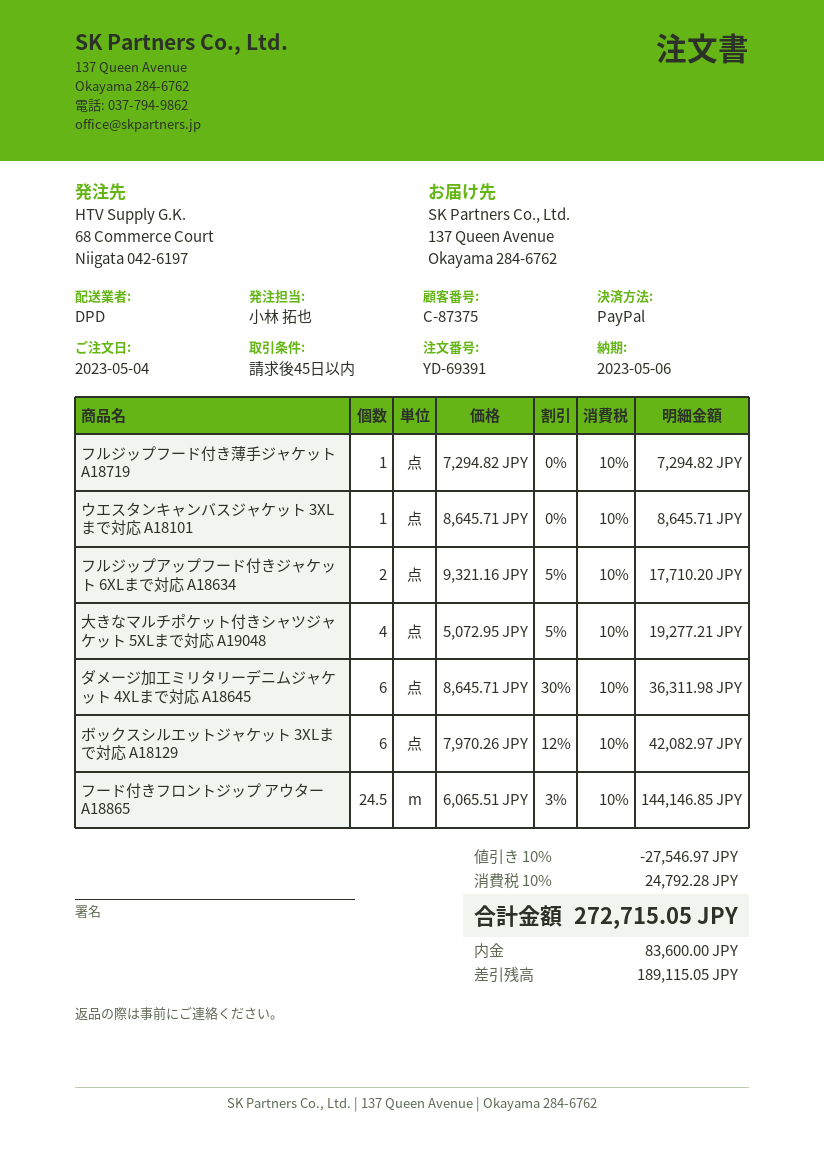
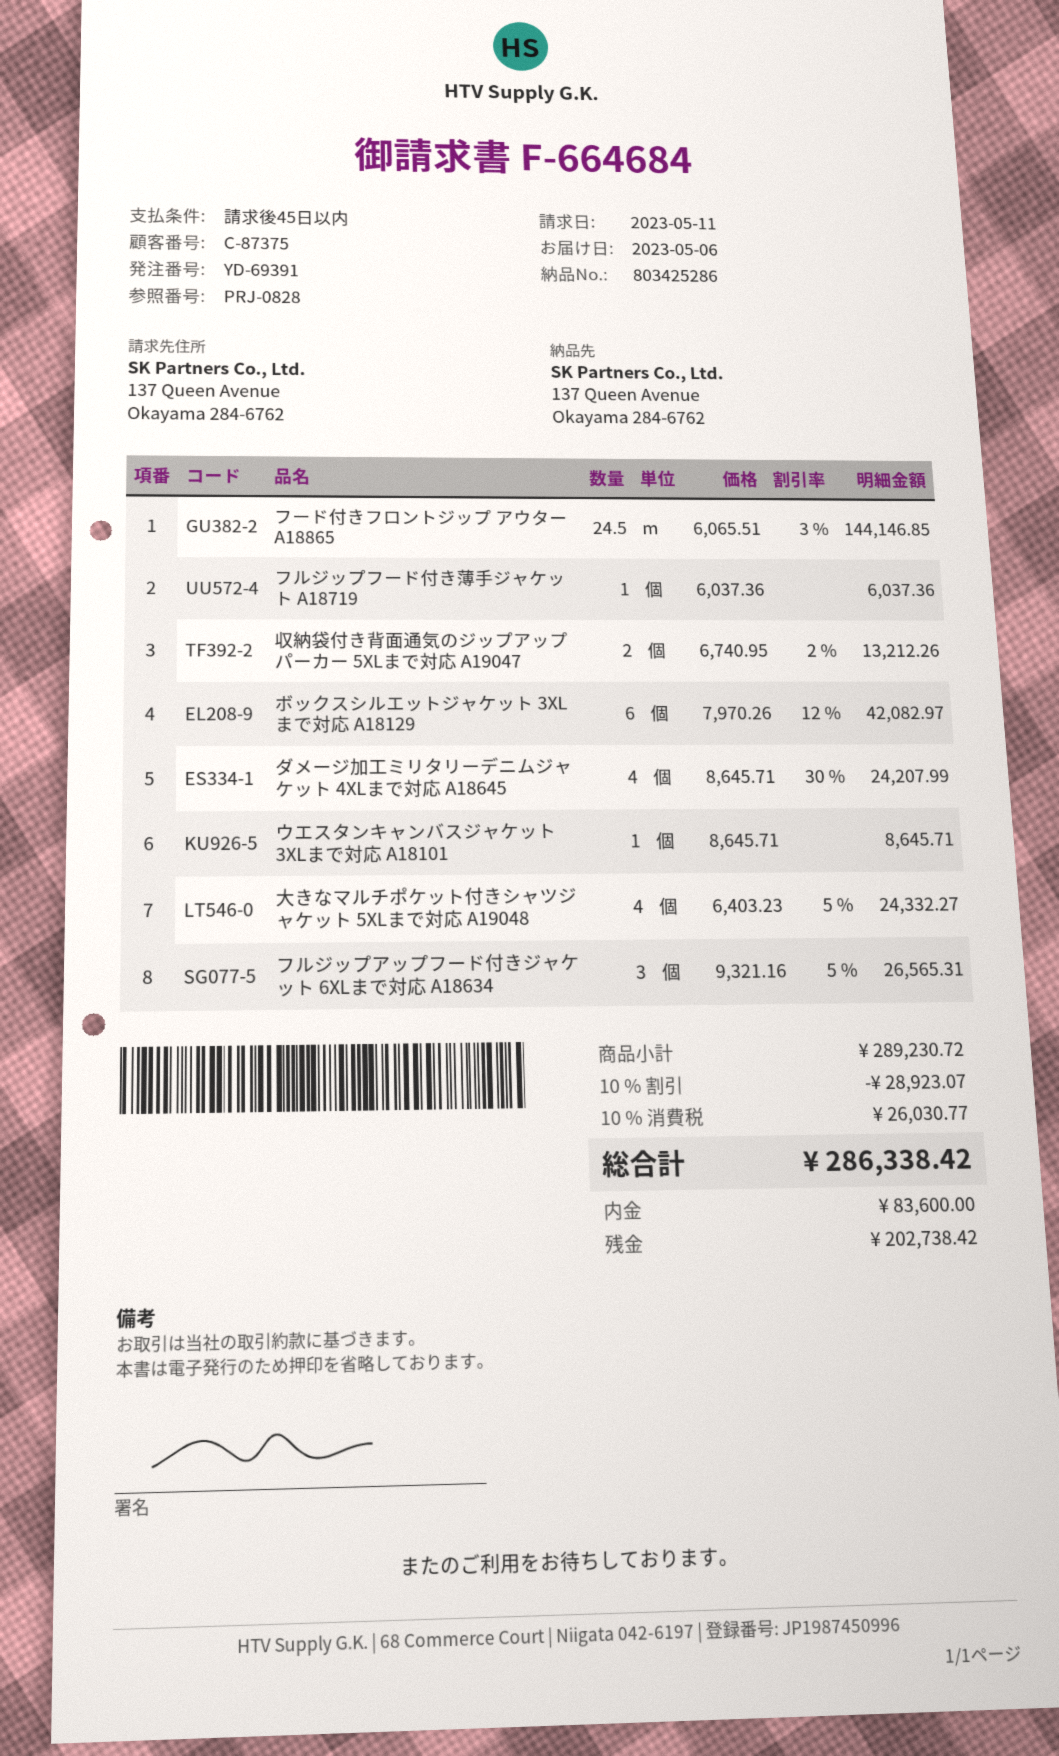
フルジップフード付き薄手ジャケット A18719: 1 x 7294.82 = 7294.82 -> 1 x 6037.36 = 6037.36
フルジップアップフード付きジャケット 6XLまで対応 A18634: 2 x 9321.16 - 5% = 17710.20 -> 3 x 9321.16 - 5% = 26565.31
大きなマルチポケット付きシャツジャケット 5XLまで対応 A19048: 4 x 5072.95 - 5% = 19277.21 -> 4 x 6403.23 - 5% = 24332.27
ダメージ加工ミリタリーデニムジャケット 4XLまで対応 A18645: 6 x 8645.71 - 30% = 36311.98 -> 4 x 8645.71 - 30% = 24207.99
収納袋付き背面通気のジップアップパーカー 5XLまで対応 A19047: none -> 2 x 6740.95 - 2% = 13212.26
discount: 10% = 27546.97 -> 10% = 28923.07
tax: 10% = 24792.28 -> 10% = 26030.77
total: 272715.05 -> 286338.42
balance: 189115.05 -> 202738.42

